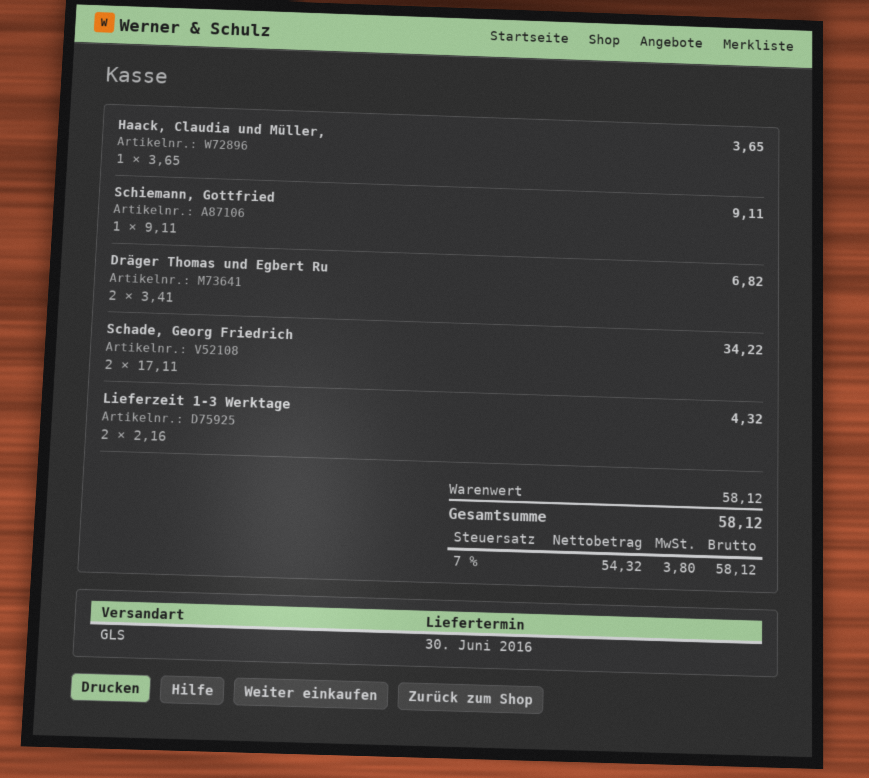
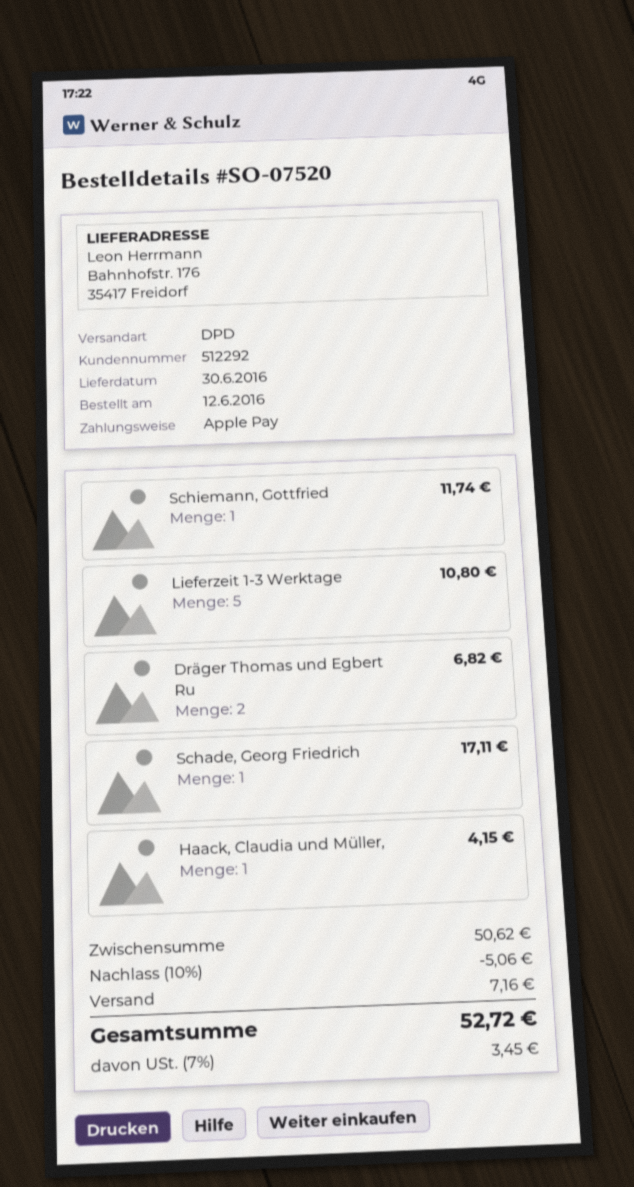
shipping method: GLS -> DPD
Haack, Claudia und Müller,: 1 for 3.65 -> 1 for 4.15
Schiemann, Gottfried: 1 for 9.11 -> 1 for 11.74
Schade, Georg Friedrich: 2 for 34.22 -> 1 for 17.11
Lieferzeit 1-3 Werktage: 2 for 4.32 -> 5 for 10.80
subtotal: 58.12 -> 50.62
discount: none -> 10% = 5.06
shipping: none -> 7.16
tax: 7% = 3.80 -> 7% = 3.45
total: 58.12 -> 52.72

